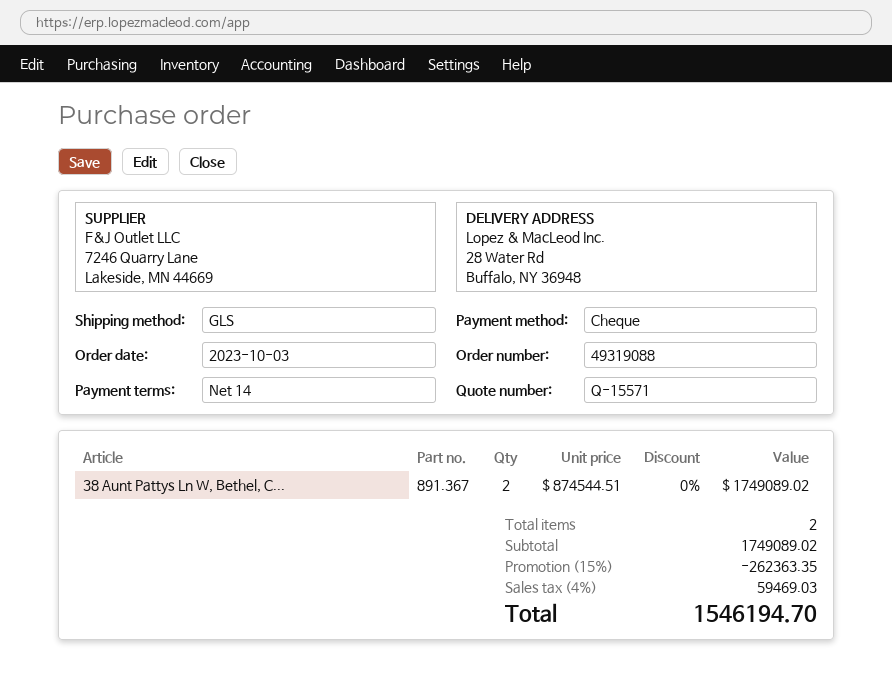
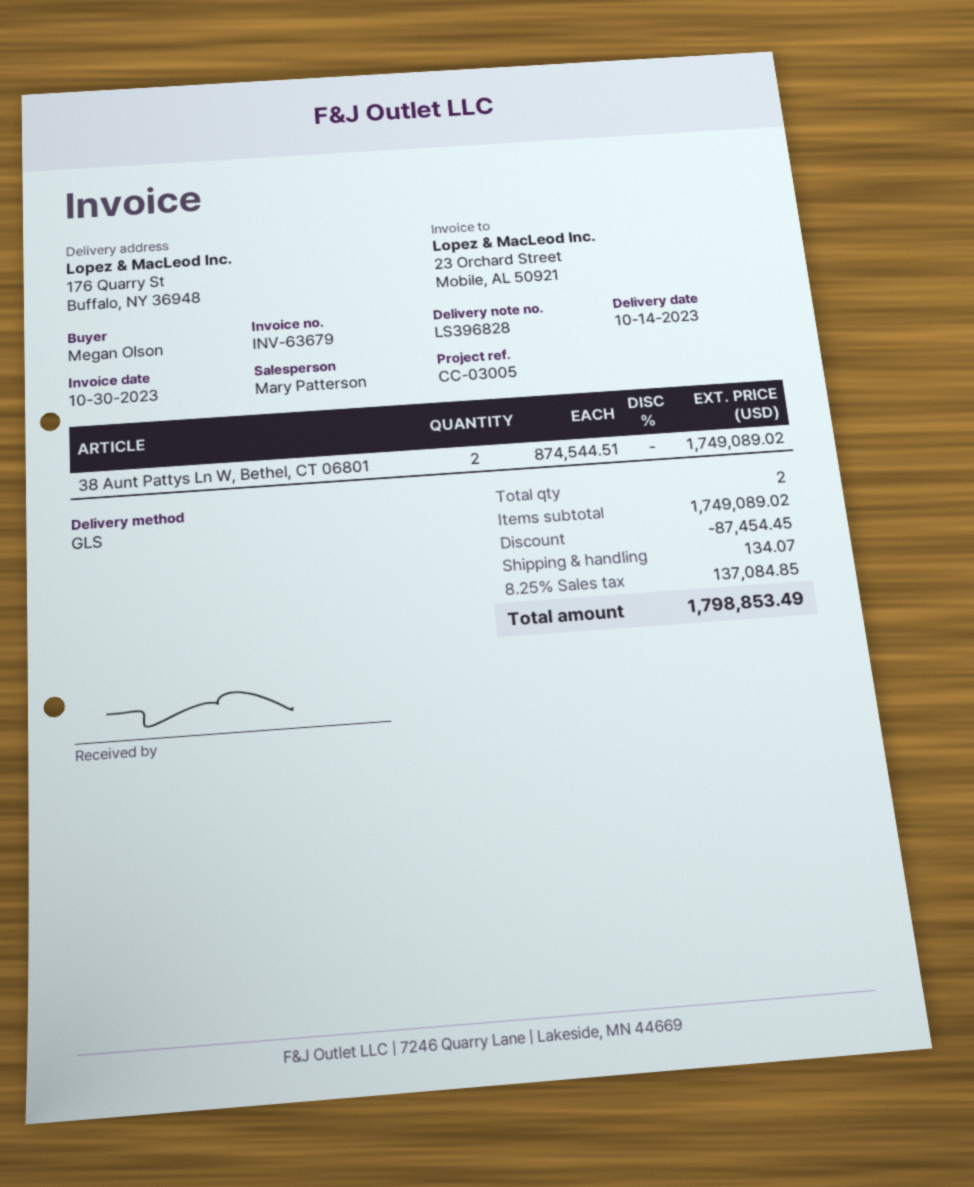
ship to: 28 Water Rd, Buffalo, NY 36948 -> 176 Quarry St, Buffalo, NY 36948
discount: 262363.35 -> 87454.45
shipping: none -> 134.07
tax: 4% = 59469.03 -> 8.25% = 137084.85
total: 1546194.70 -> 1798853.49

